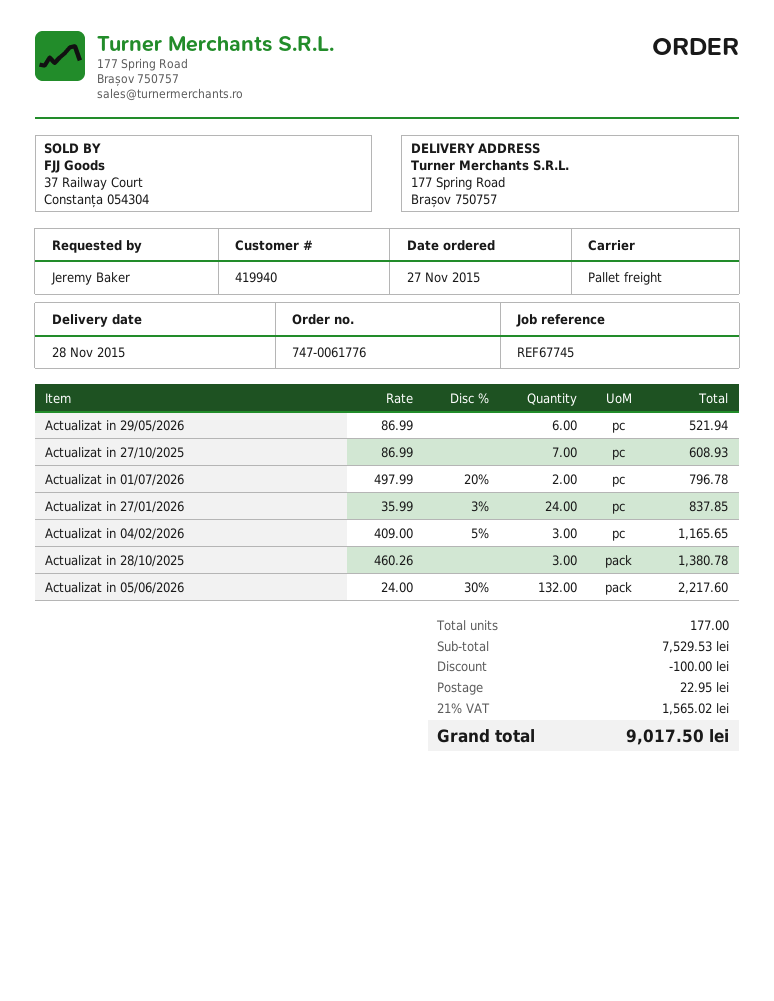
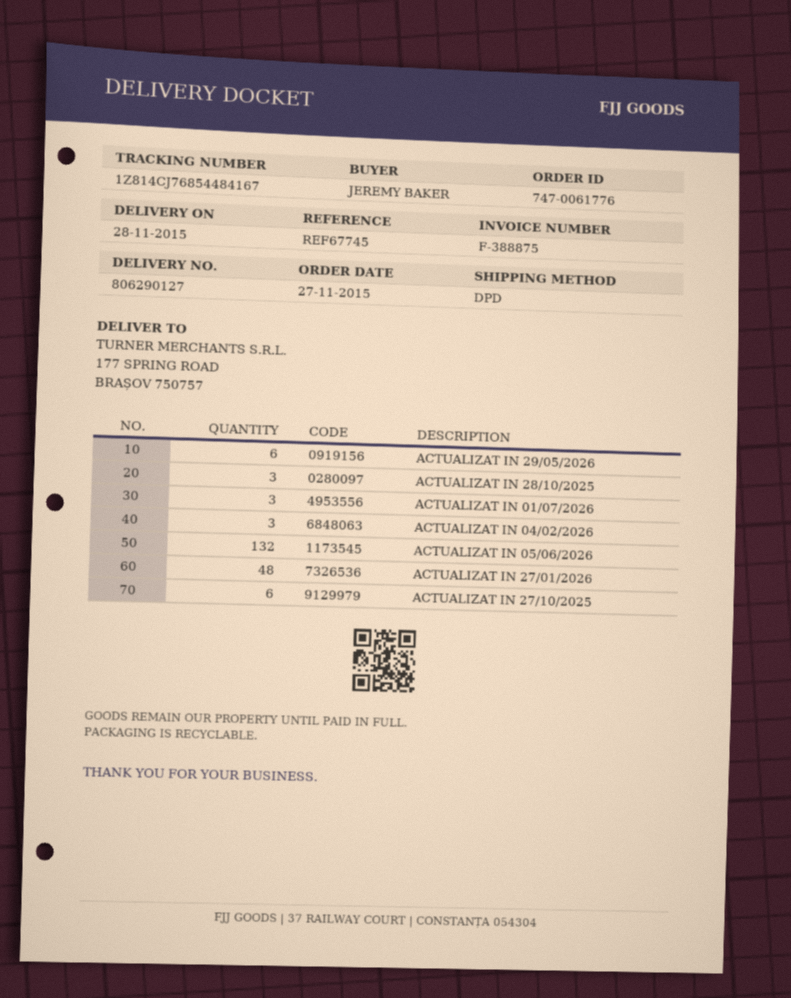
shipping method: pallet freight -> DPD
Actualizat in 27/10/2025: 7 -> 6
Actualizat in 01/07/2026: 2 -> 3
Actualizat in 27/01/2026: 24 -> 48

